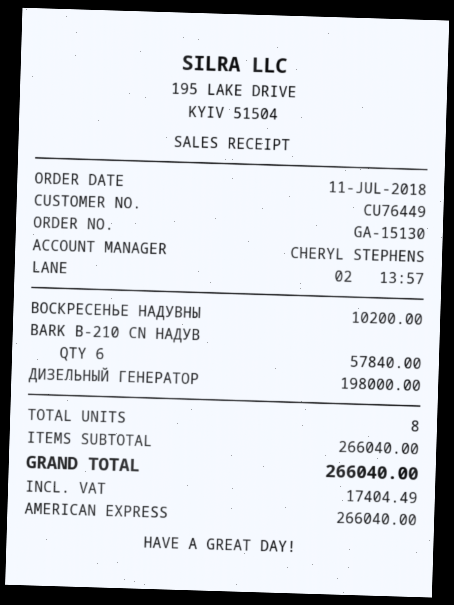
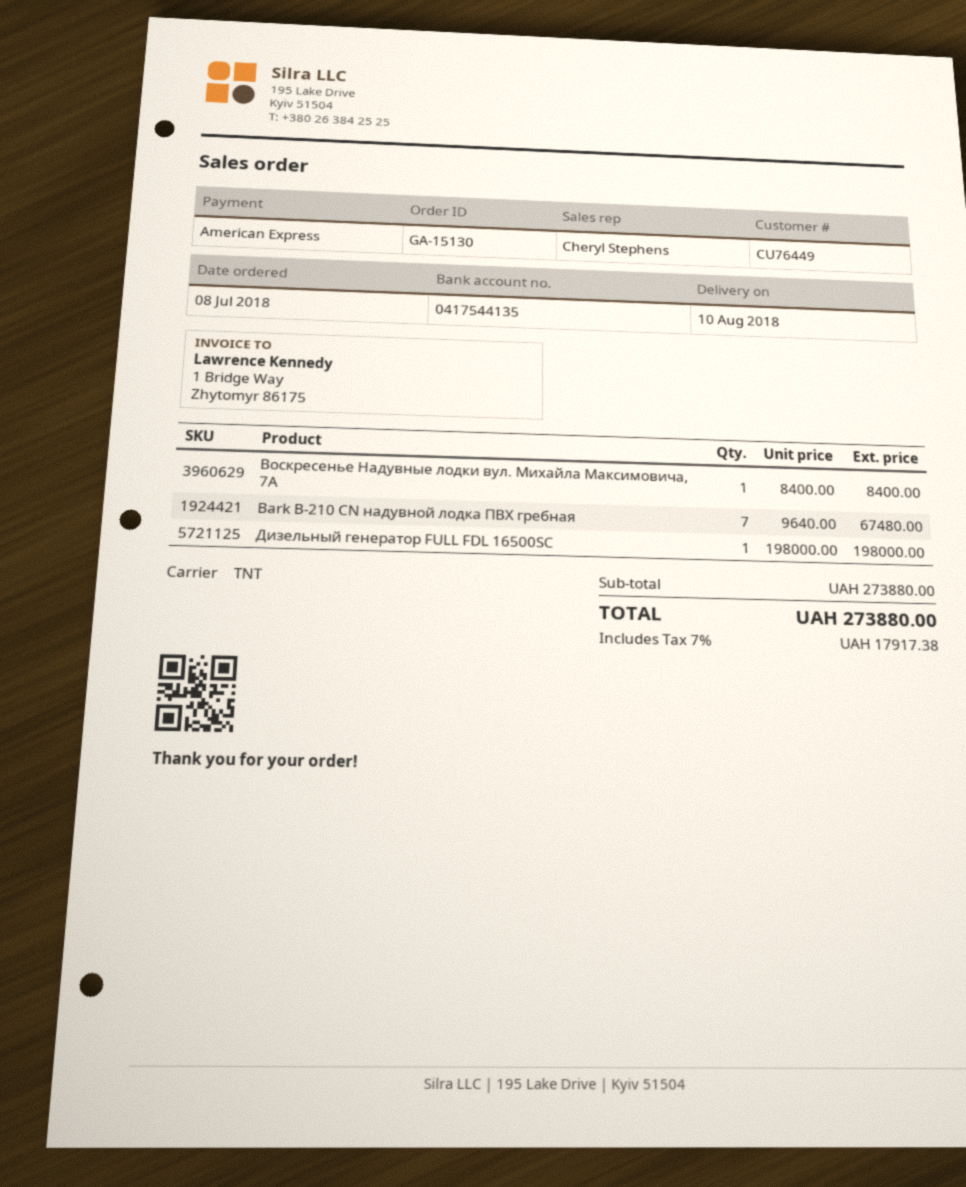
order date: 2018-07-11 -> 2018-07-08
ВОСКРЕСЕНЬЕ НАДУВНЫ: 1 for 10200.00 -> 1 for 8400.00
BARK B-210 CN НАДУВ: 6 for 57840.00 -> 7 for 67480.00
subtotal: 266040.00 -> 273880.00
tax: 17404.49 -> 17917.38
total: 266040.00 -> 273880.00

